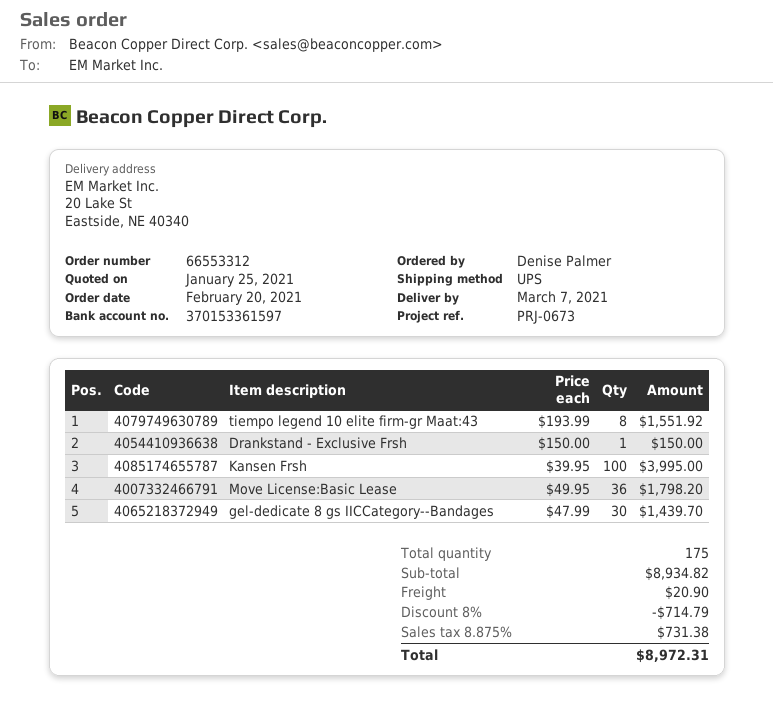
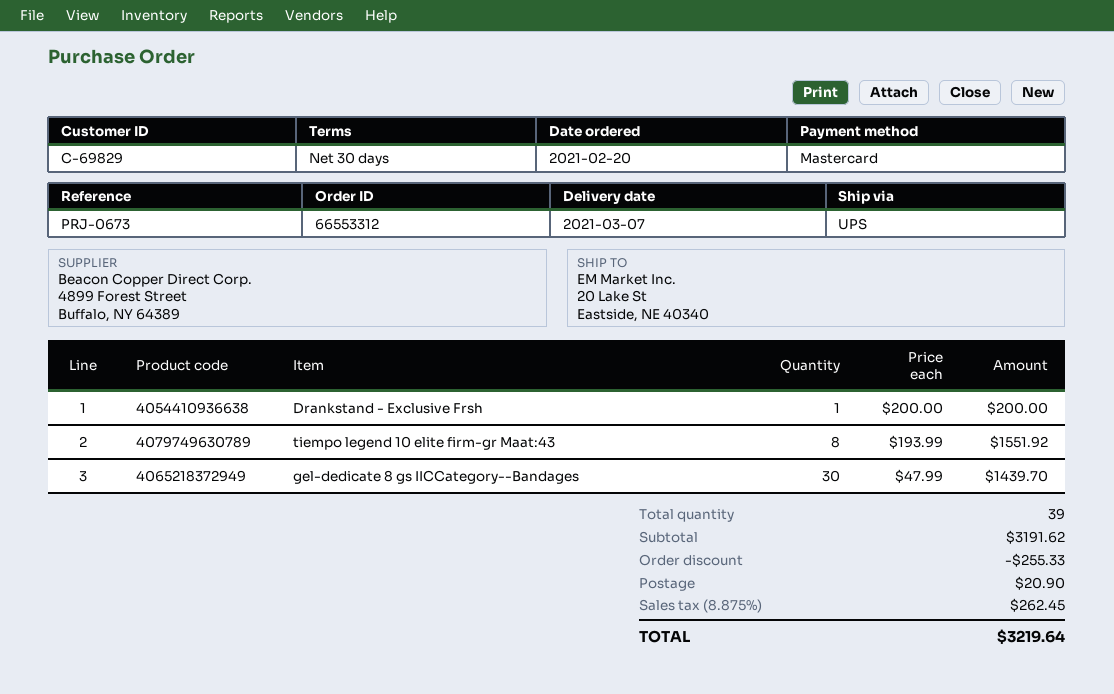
Drankstand - Exclusive Frsh: 1 x 150.00 = 150.00 -> 1 x 200.00 = 200.00
Kansen Frsh: 100 x 39.95 = 3995.00 -> none
Move License:Basic Lease: 36 x 49.95 = 1798.20 -> none
total quantity: 175 -> 39
subtotal: 8934.82 -> 3191.62
discount: 714.79 -> 255.33
tax: 8.875% = 731.38 -> 8.875% = 262.45
total: 8972.31 -> 3219.64

